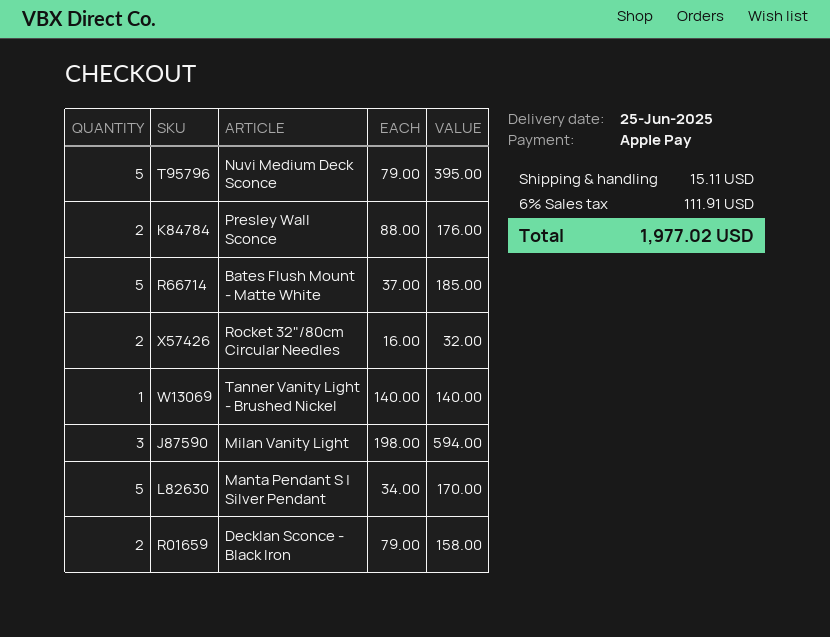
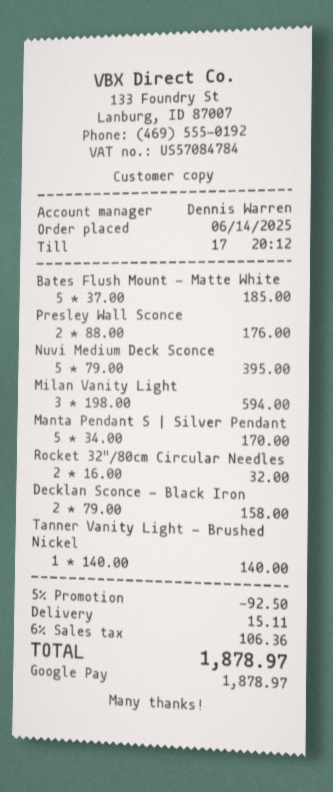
payment method: Apple Pay -> Google Pay
discount: none -> 5% = 92.50
tax: 6% = 111.91 -> 6% = 106.36
total: 1977.02 -> 1878.97

